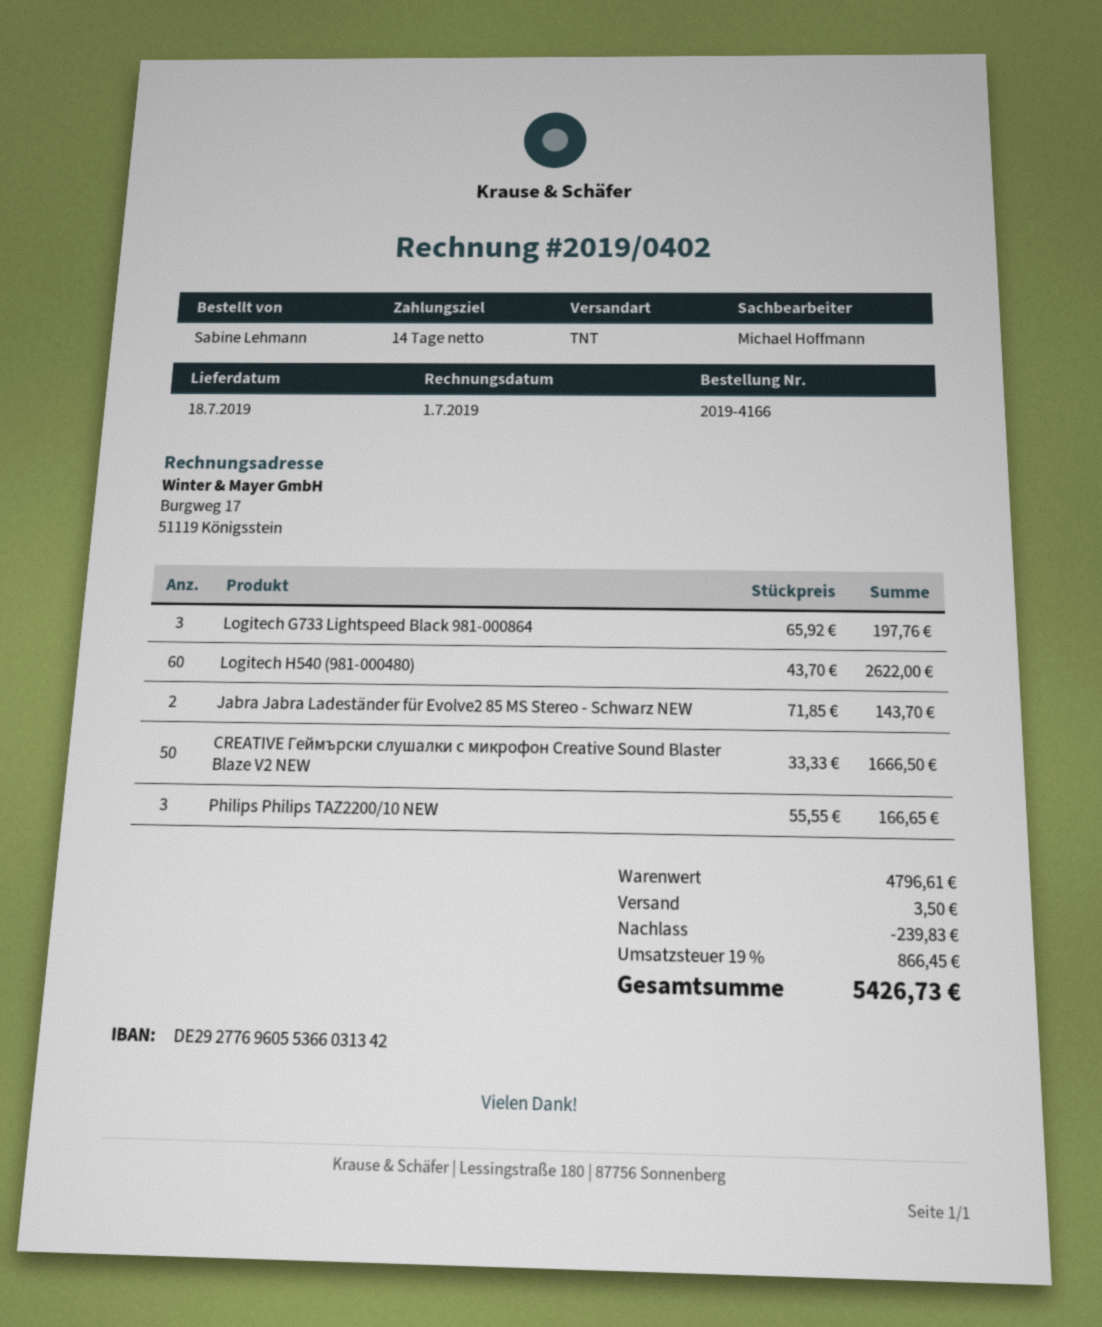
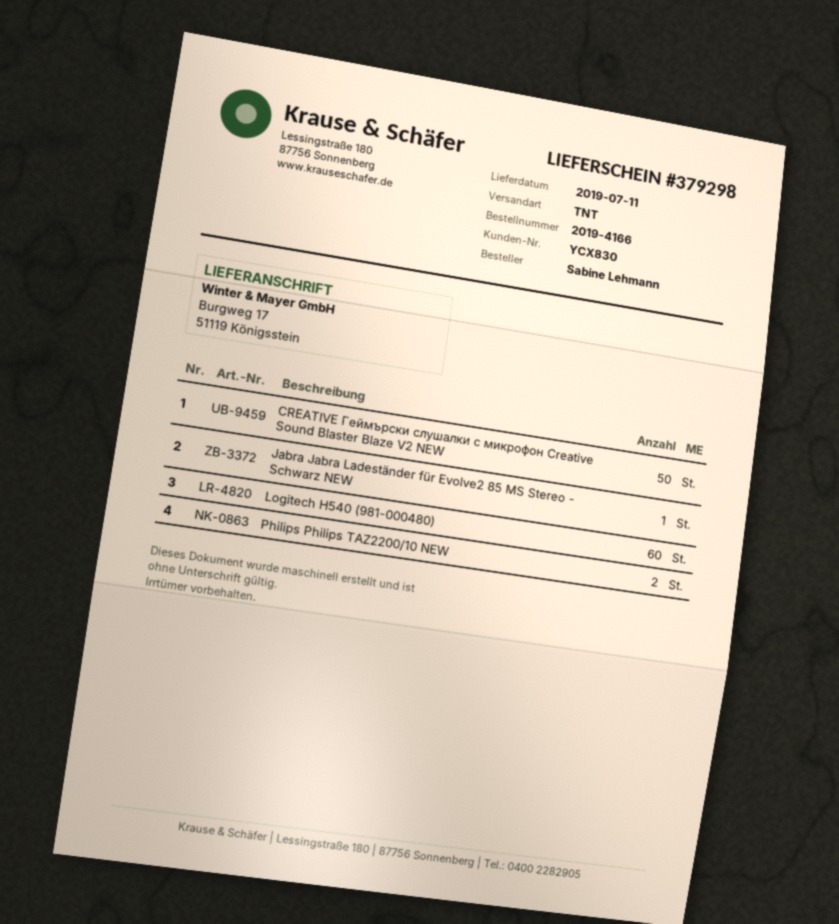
delivery date: 2019-07-18 -> 2019-07-11
Logitech G733 Lightspeed Black 981-000864: 3 -> none
Jabra Jabra Ladeständer für Evolve2 85 MS Stereo - Schwarz NEW: 2 -> 1
Philips Philips TAZ2200/10 NEW: 3 -> 2

